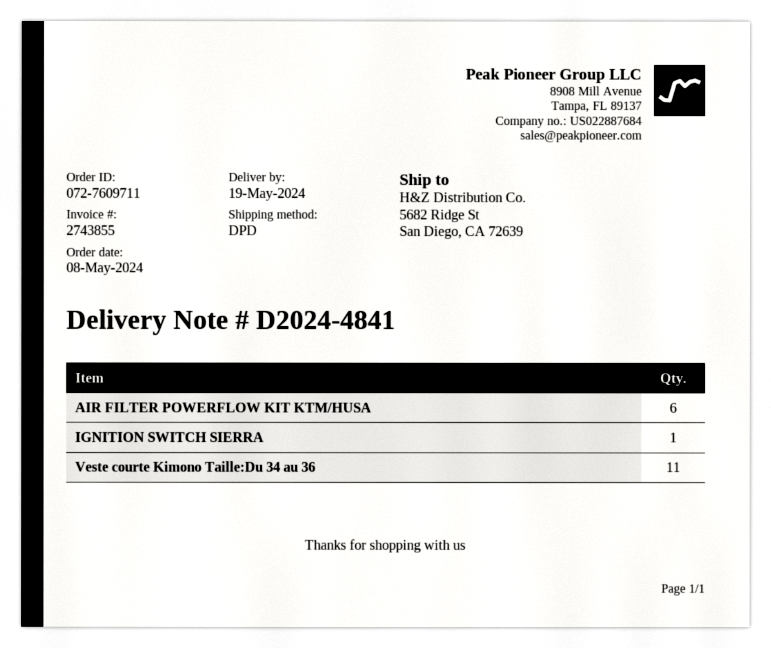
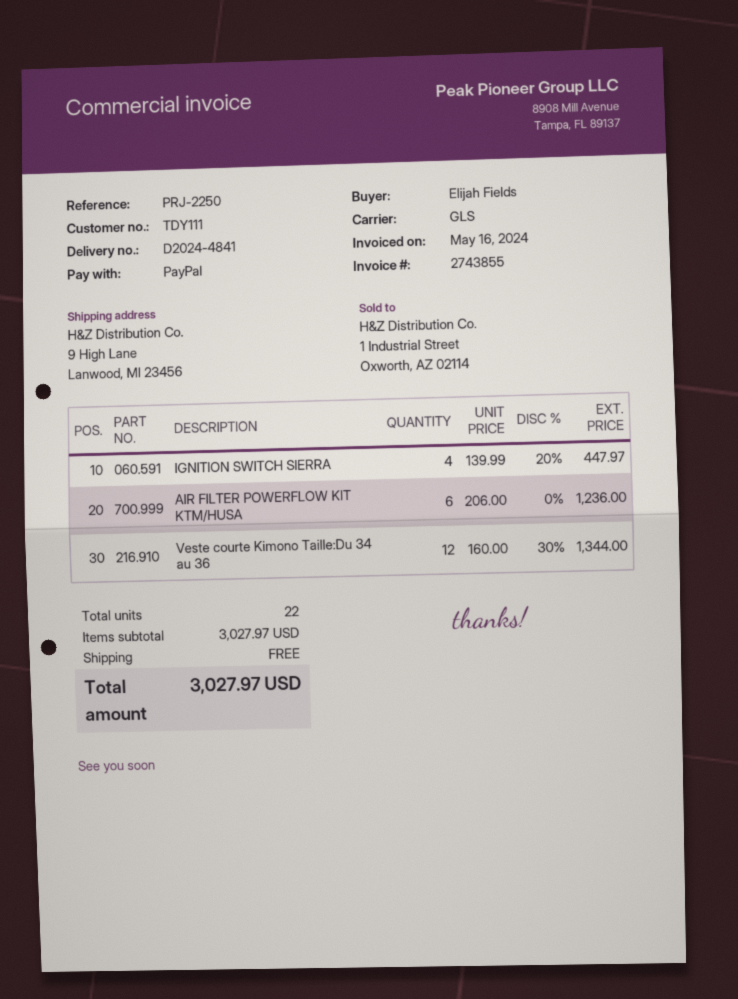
shipping method: DPD -> GLS
ship to: 5682 Ridge St, San Diego, CA 72639 -> 9 High Lane, Lanwood, MI 23456
IGNITION SWITCH SIERRA: 1 -> 4
Veste courte Kimono Taille:Du 34 au 36: 11 -> 12

